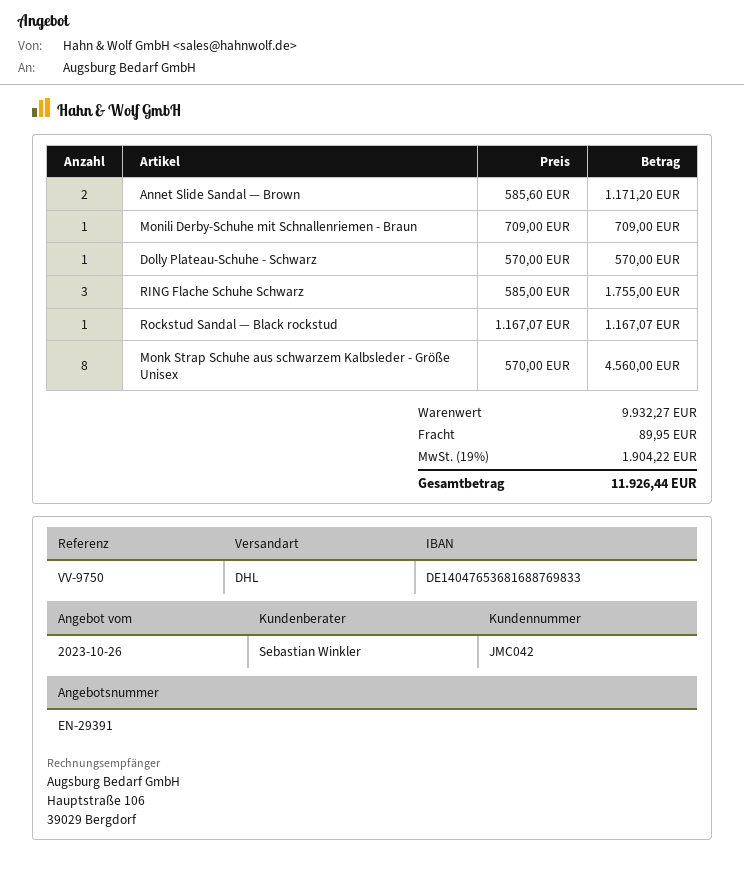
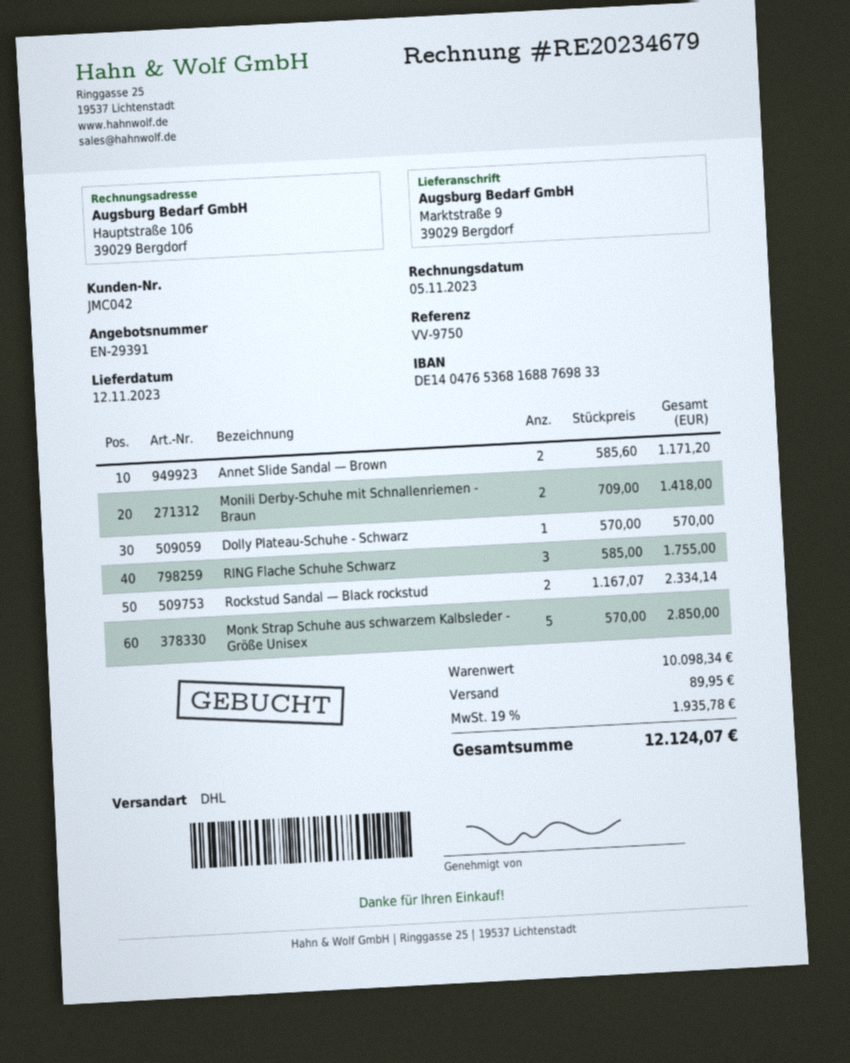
Monili Derby-Schuhe mit Schnallenriemen - Braun: 1 x 709.00 = 709.00 -> 2 x 709.00 = 1418.00
Rockstud Sandal — Black rockstud: 1 x 1167.07 = 1167.07 -> 2 x 1167.07 = 2334.14
Monk Strap Schuhe aus schwarzem Kalbsleder - Größe Unisex: 8 x 570.00 = 4560.00 -> 5 x 570.00 = 2850.00
subtotal: 9932.27 -> 10098.34
tax: 19% = 1904.22 -> 19% = 1935.78
total: 11926.44 -> 12124.07

